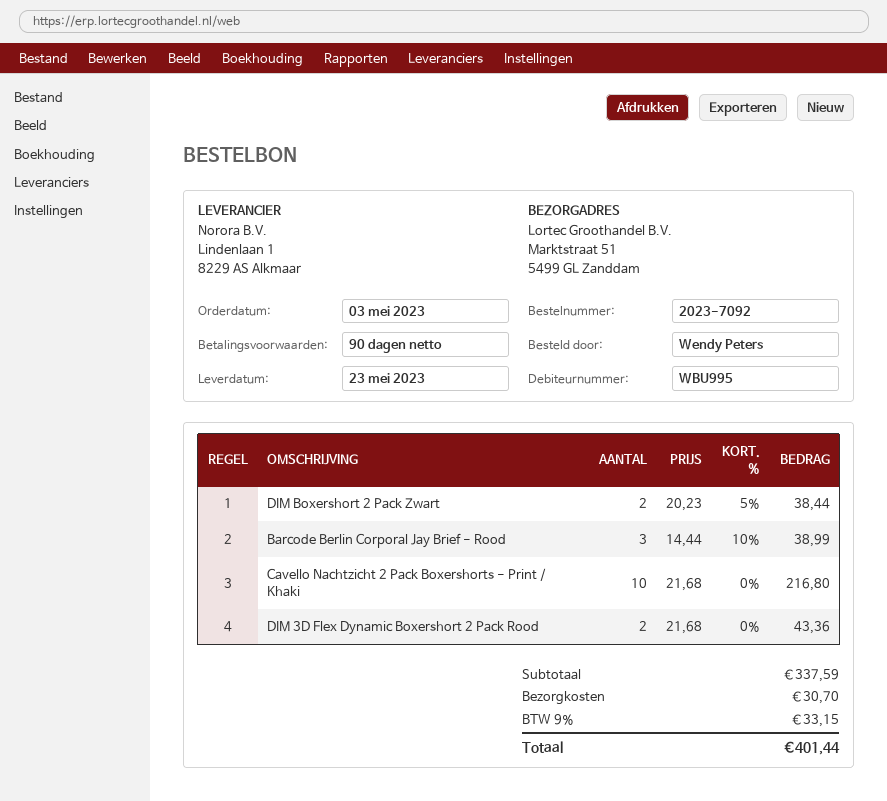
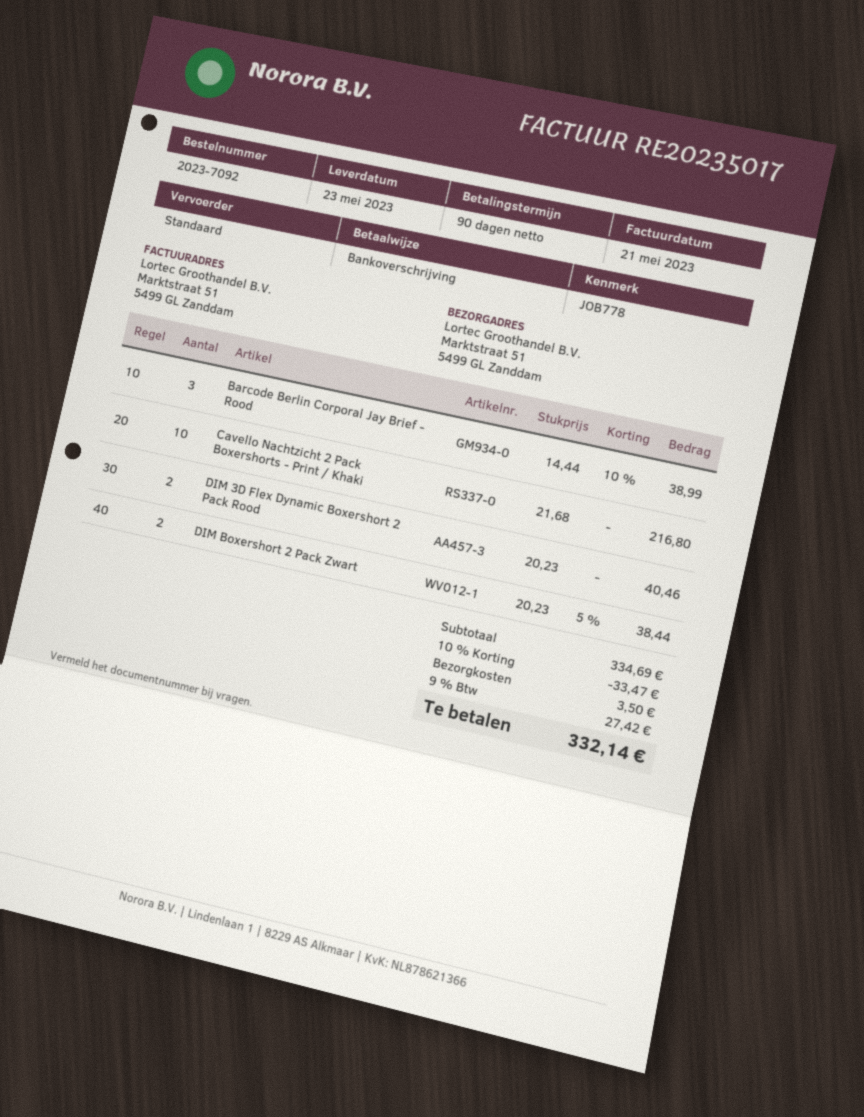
DIM 3D Flex Dynamic Boxershort 2 Pack Rood: 2 x 21.68 = 43.36 -> 2 x 20.23 = 40.46
subtotal: 337.59 -> 334.69
discount: none -> 10% = 33.47
shipping: 30.70 -> 3.50
tax: 9% = 33.15 -> 9% = 27.42
total: 401.44 -> 332.14

